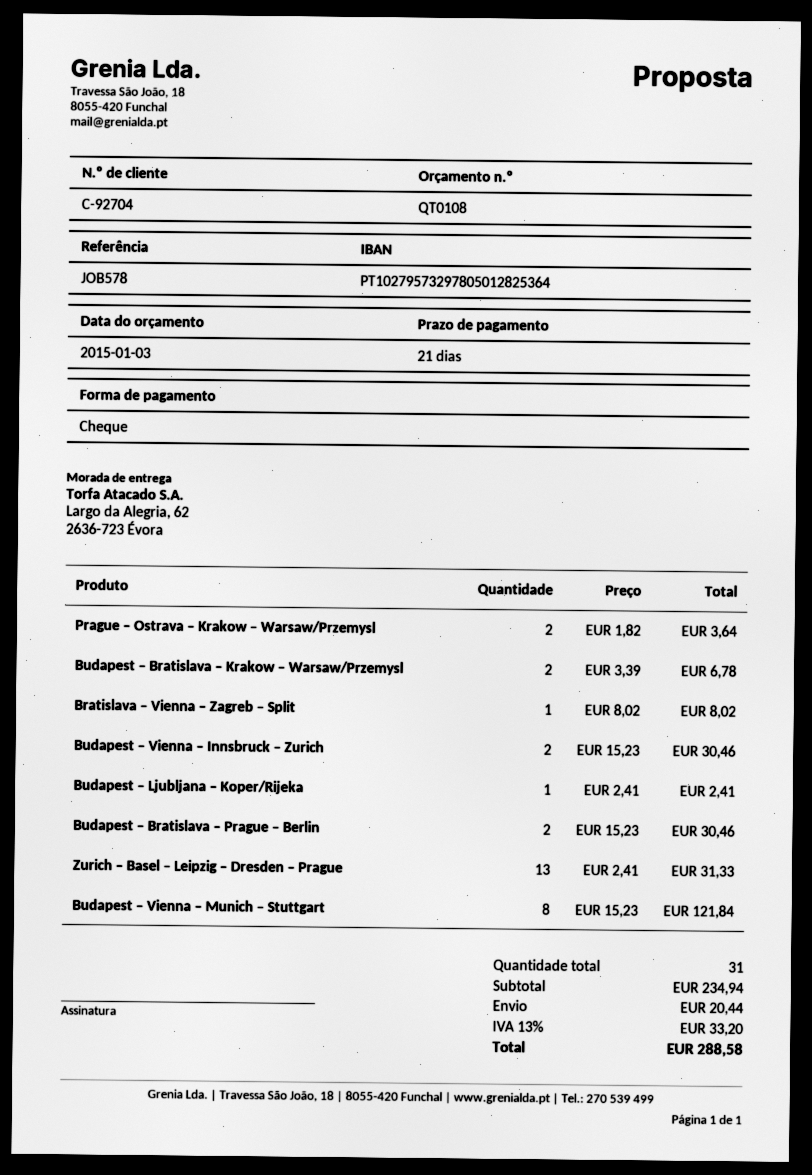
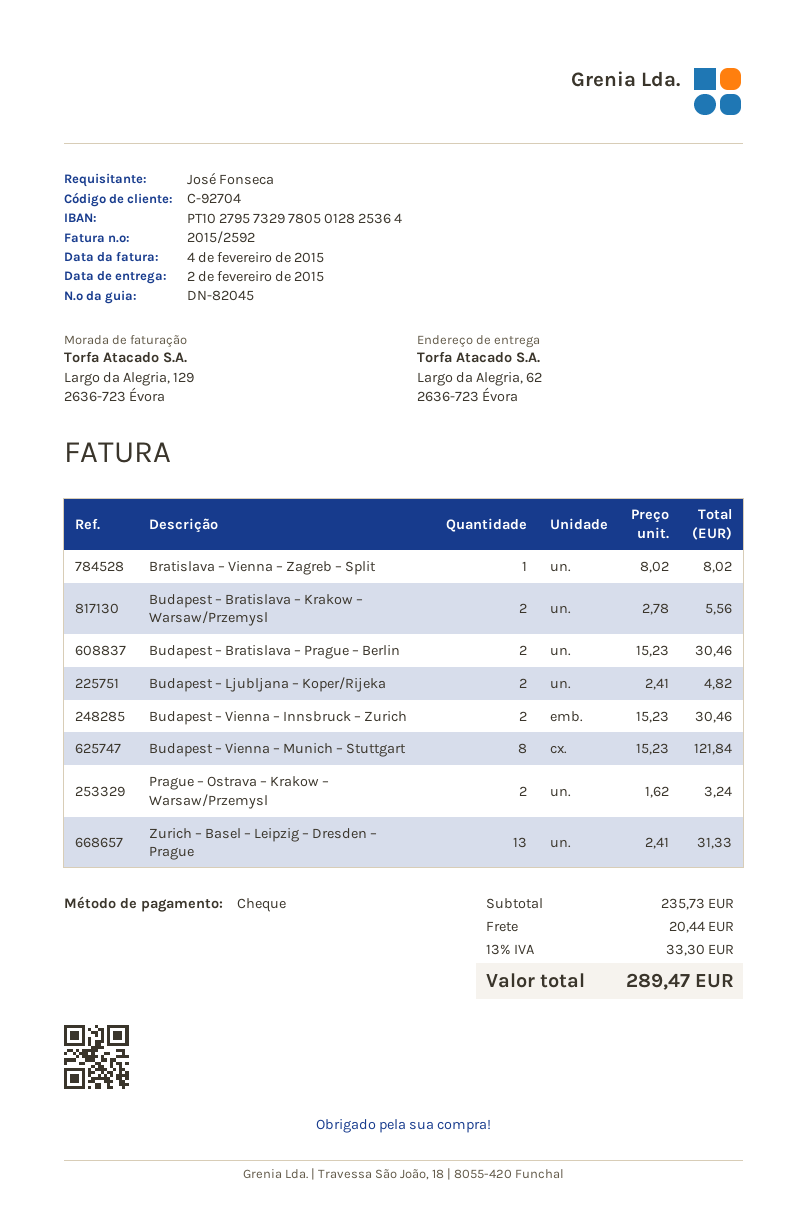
Prague – Ostrava – Krakow – Warsaw/Przemysl: 2 x 1.82 = 3.64 -> 2 x 1.62 = 3.24
Budapest – Bratislava – Krakow – Warsaw/Przemysl: 2 x 3.39 = 6.78 -> 2 x 2.78 = 5.56
Budapest – Ljubljana – Koper/Rijeka: 1 x 2.41 = 2.41 -> 2 x 2.41 = 4.82
subtotal: 234.94 -> 235.73
tax: 13% = 33.20 -> 13% = 33.30
total: 288.58 -> 289.47

